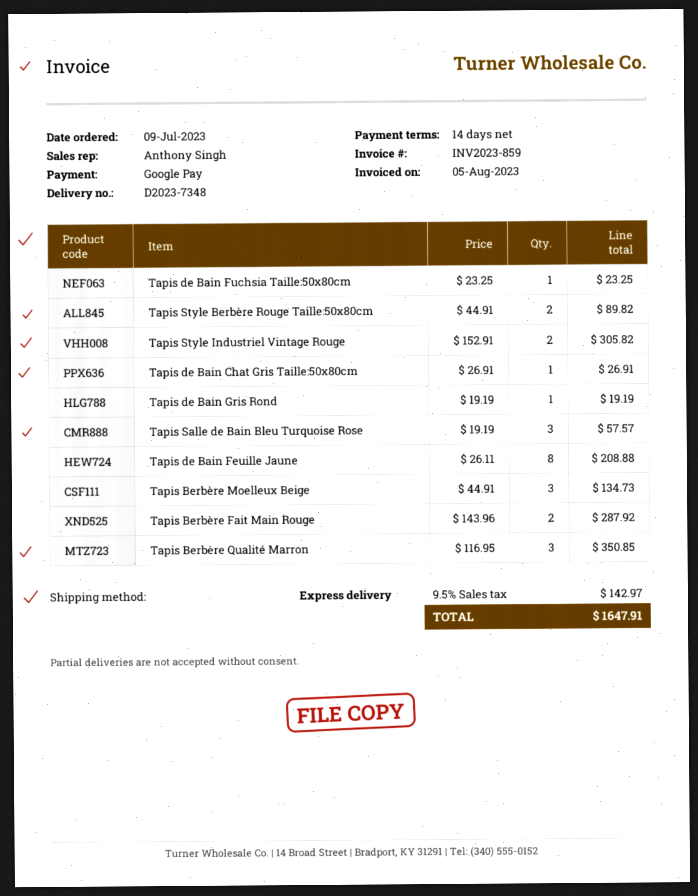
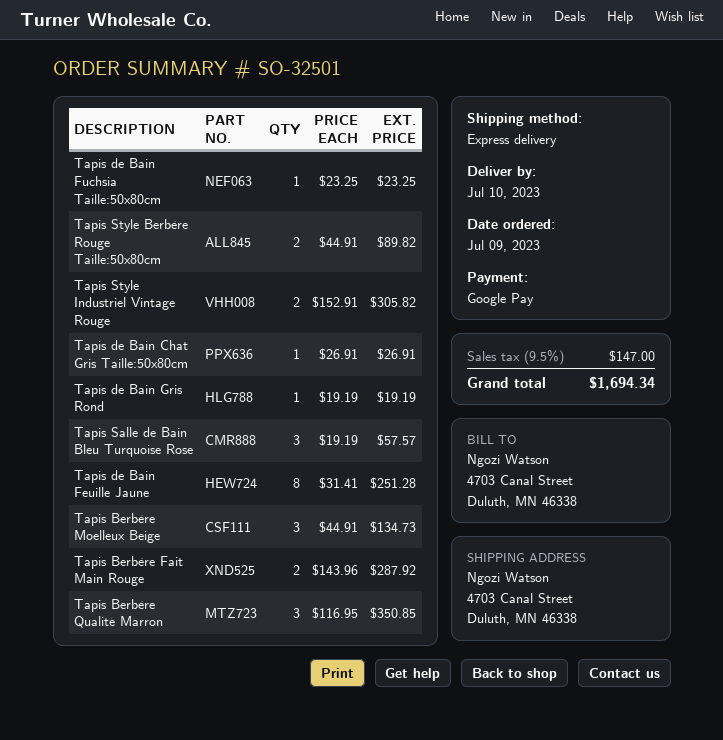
Tapis de Bain Feuille Jaune: 8 x 26.11 = 208.88 -> 8 x 31.41 = 251.28
tax: 9.5% = 142.97 -> 9.5% = 147.00
total: 1647.91 -> 1694.34

